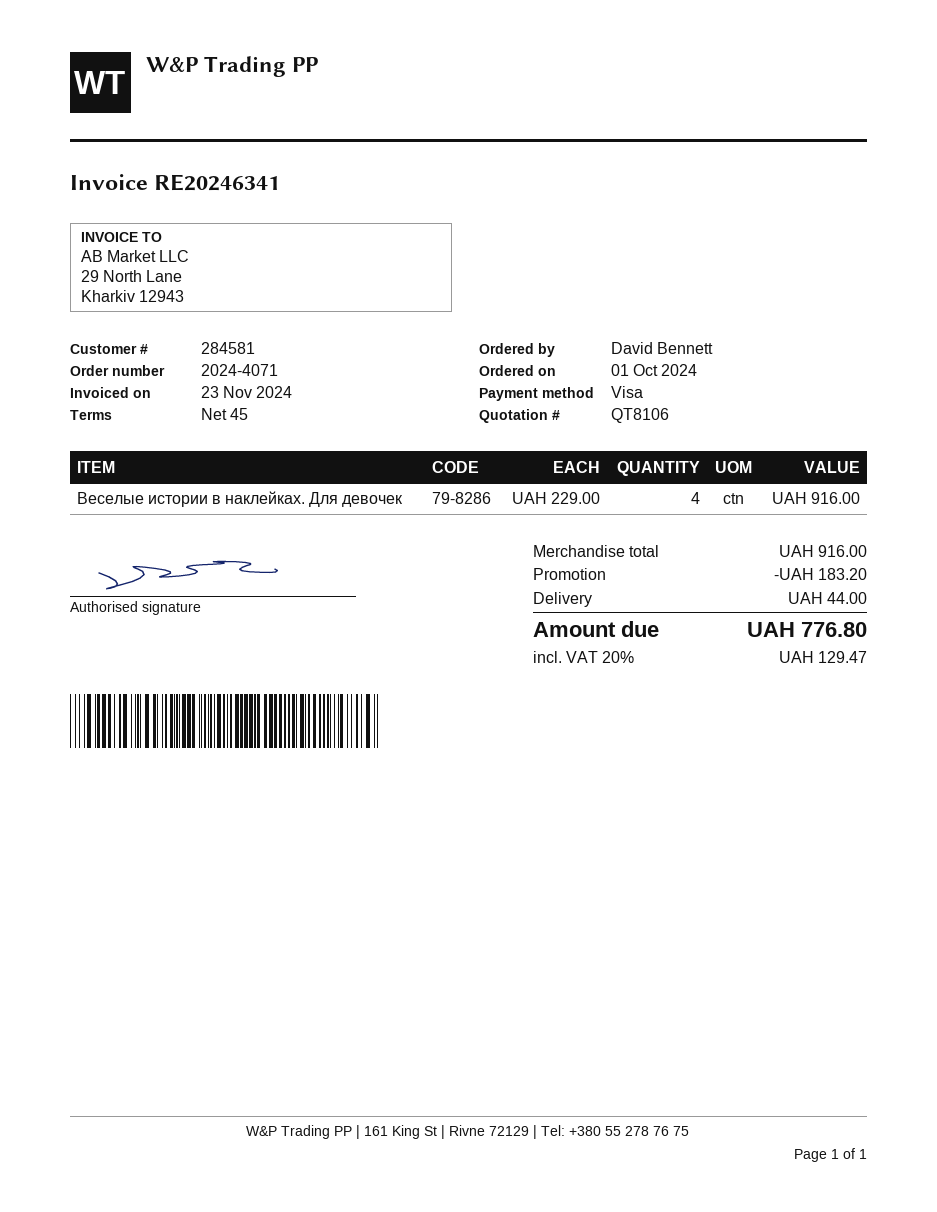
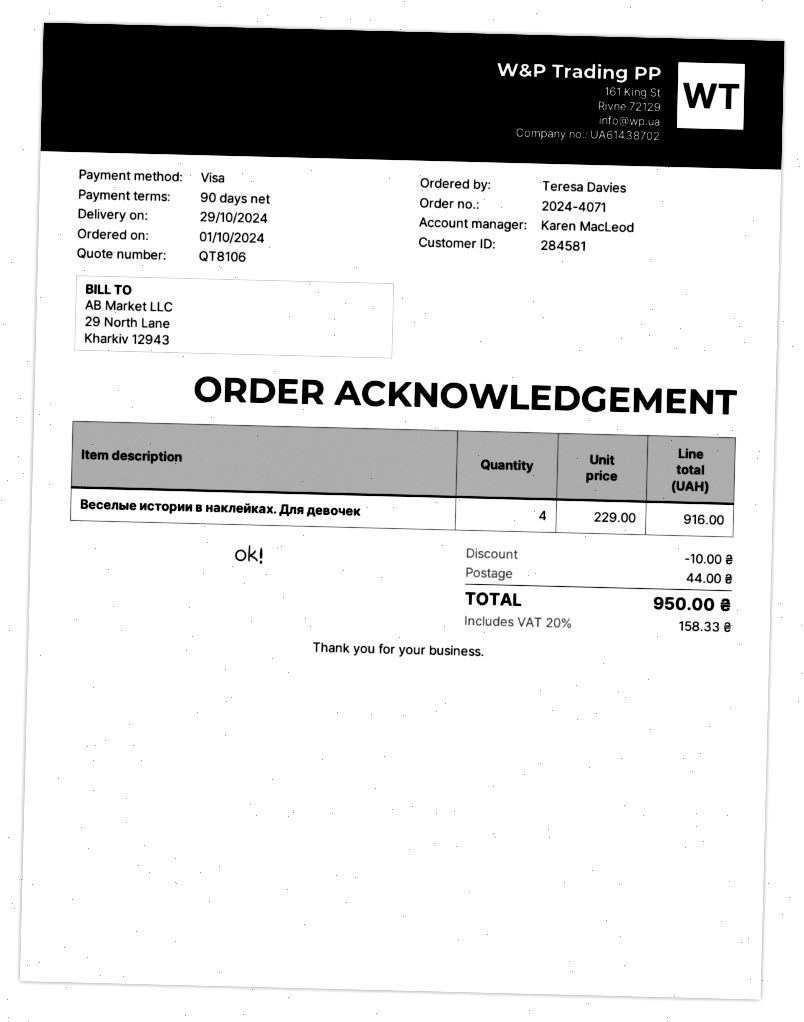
payment terms: 45 days -> 90 days
ordered by: David Bennett -> Teresa Davies
discount: 183.20 -> 10.00
tax: 20% = 129.47 -> 20% = 158.33
total: 776.80 -> 950.00

